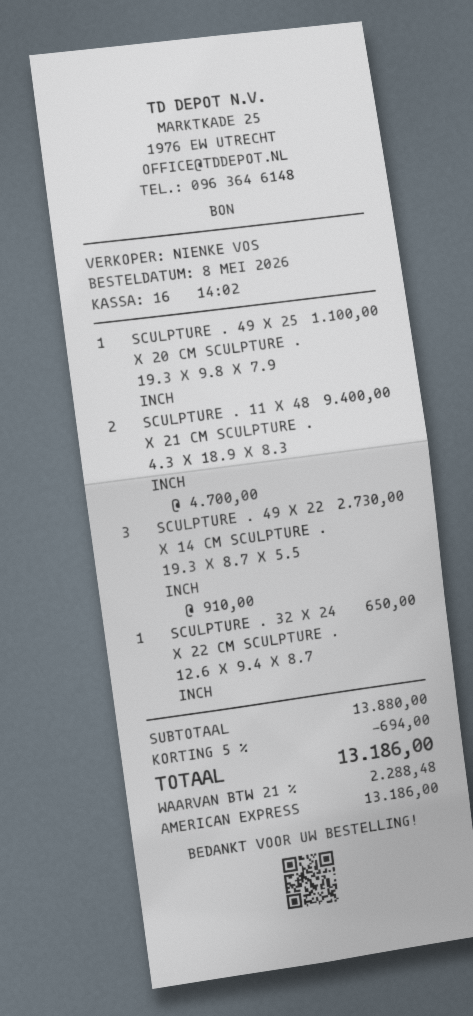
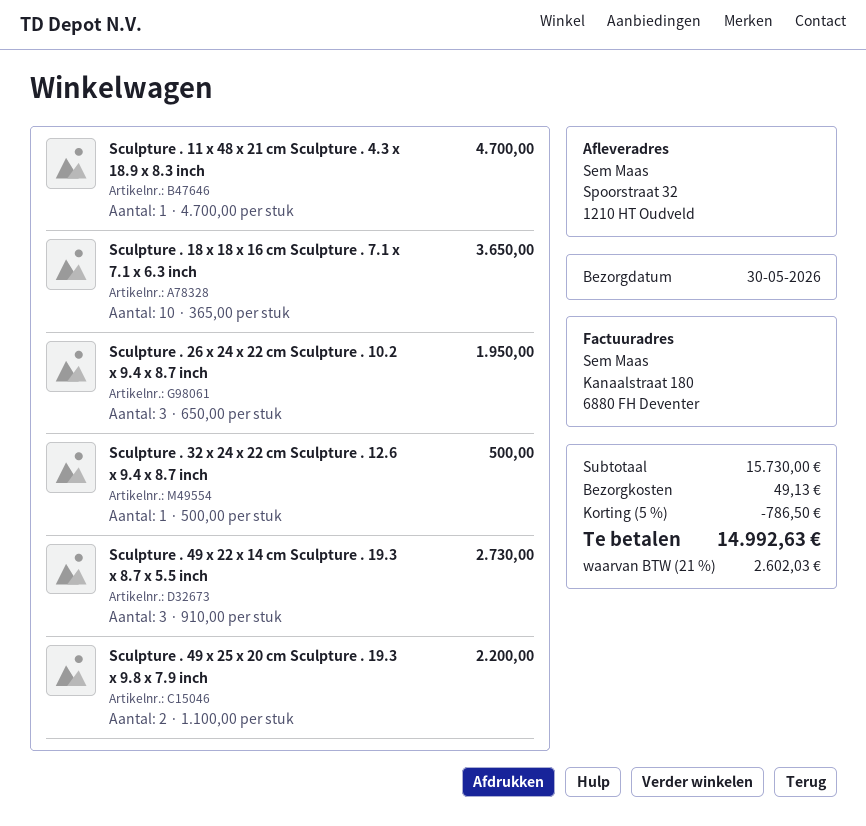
SCULPTURE . 49 X 25 X 20 CM SCULPTURE . 19.3 X 9.8 X 7.9 INCH: 1 x 1100.00 = 1100.00 -> 2 x 1100.00 = 2200.00
SCULPTURE . 11 X 48 X 21 CM SCULPTURE . 4.3 X 18.9 X 8.3 INCH: 2 x 4700.00 = 9400.00 -> 1 x 4700.00 = 4700.00
SCULPTURE . 32 X 24 X 22 CM SCULPTURE . 12.6 X 9.4 X 8.7 INCH: 1 x 650.00 = 650.00 -> 1 x 500.00 = 500.00
Sculpture . 18 x 18 x 16 cm Sculpture . 7.1 x 7.1 x 6.3 inch: none -> 10 x 365.00 = 3650.00
Sculpture . 26 x 24 x 22 cm Sculpture . 10.2 x 9.4 x 8.7 inch: none -> 3 x 650.00 = 1950.00
subtotal: 13880.00 -> 15730.00
discount: 5% = 694.00 -> 5% = 786.50
shipping: none -> 49.13
tax: 21% = 2288.48 -> 21% = 2602.03
total: 13186.00 -> 14992.63

